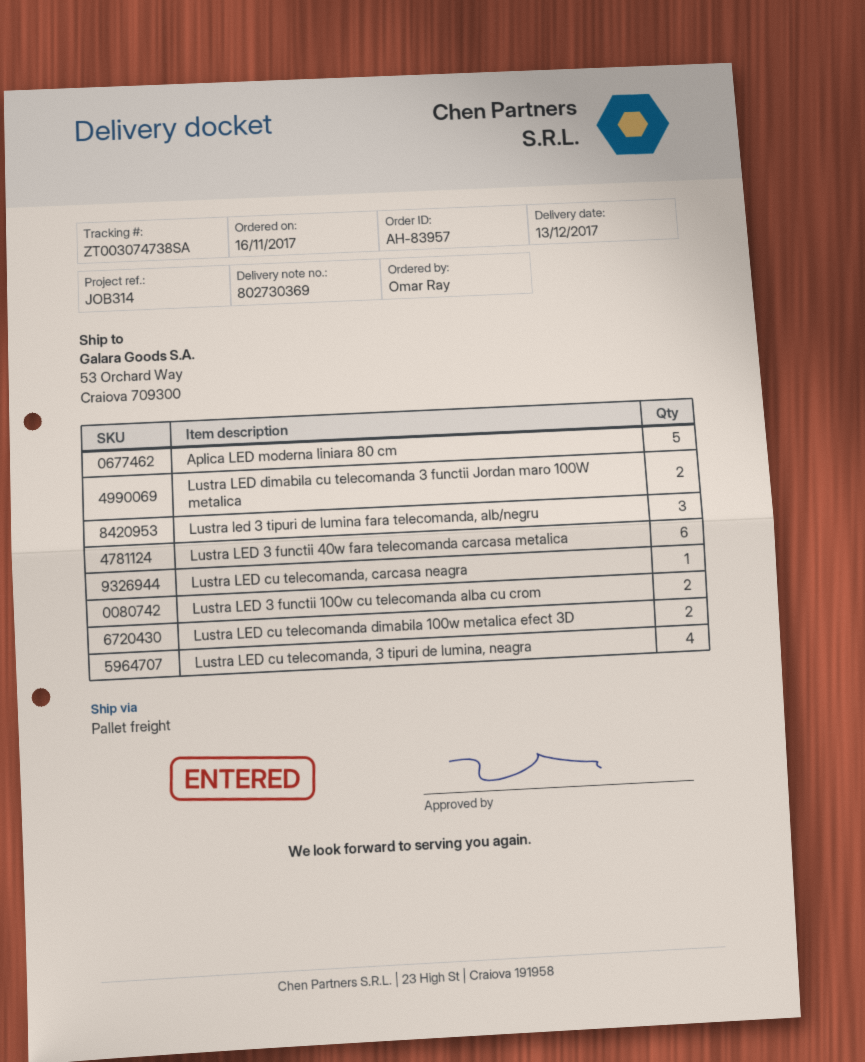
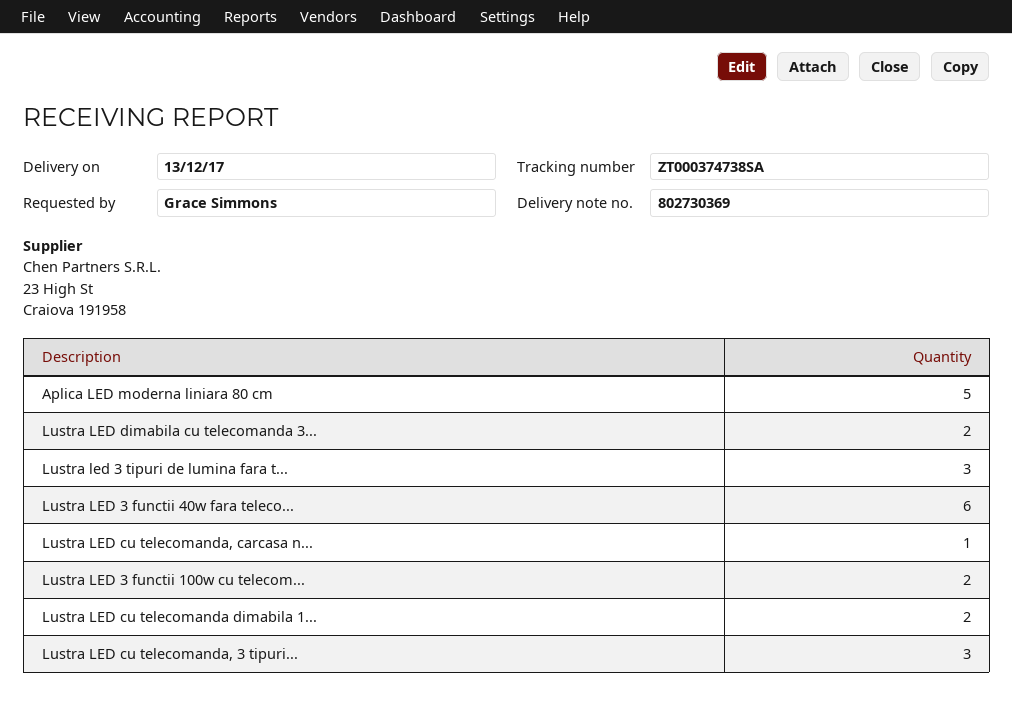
ordered by: Omar Ray -> Grace Simmons
tracking number: ZT003074738SA -> ZT000374738SA
Lustra LED cu telecomanda, 3 tipuri de lumina, neagra: 4 -> 3

